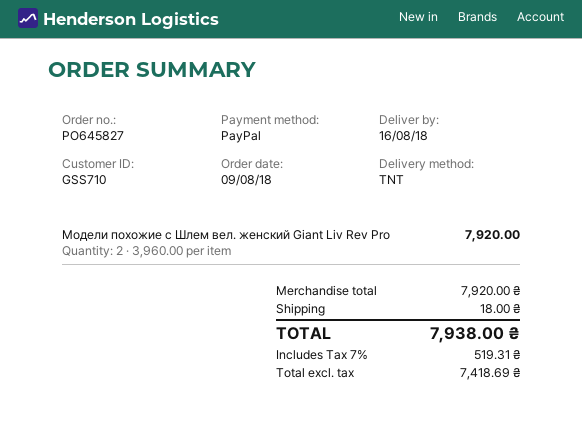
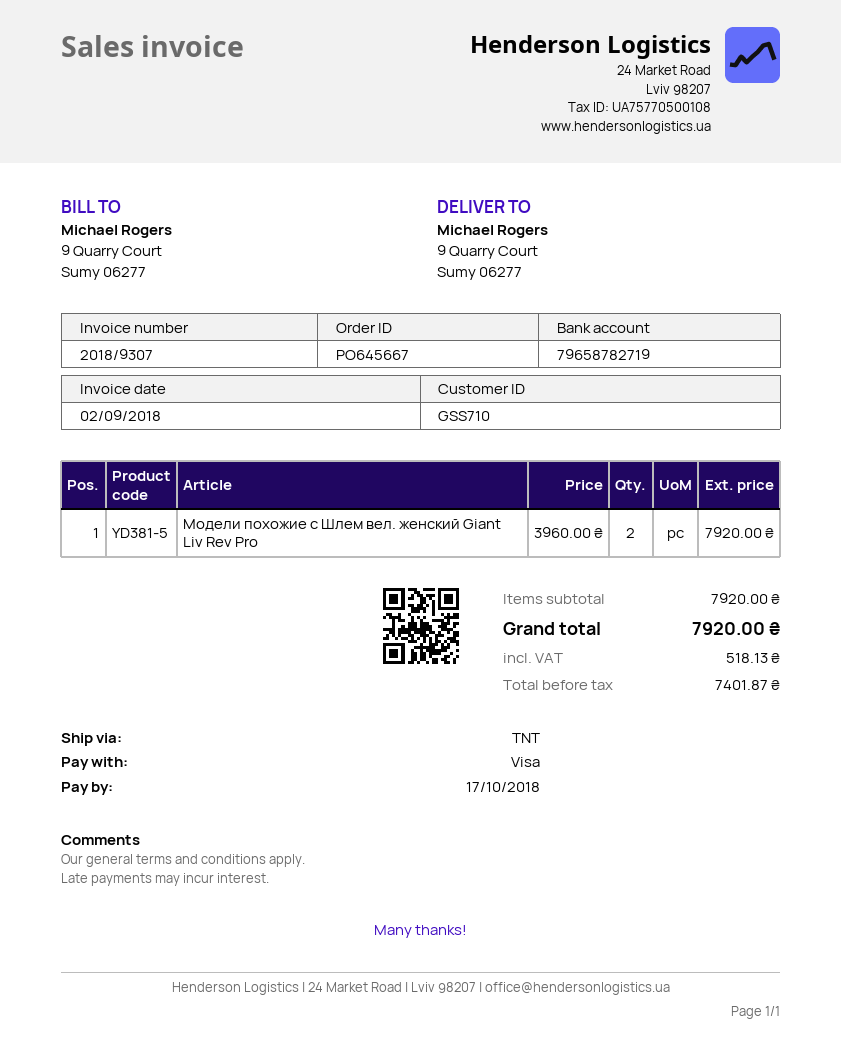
order number: PO645827 -> PO645667
payment method: PayPal -> Visa
shipping: 18.00 -> none
net: 7418.69 -> 7401.87
tax: 519.31 -> 518.13
total: 7938.00 -> 7920.00

